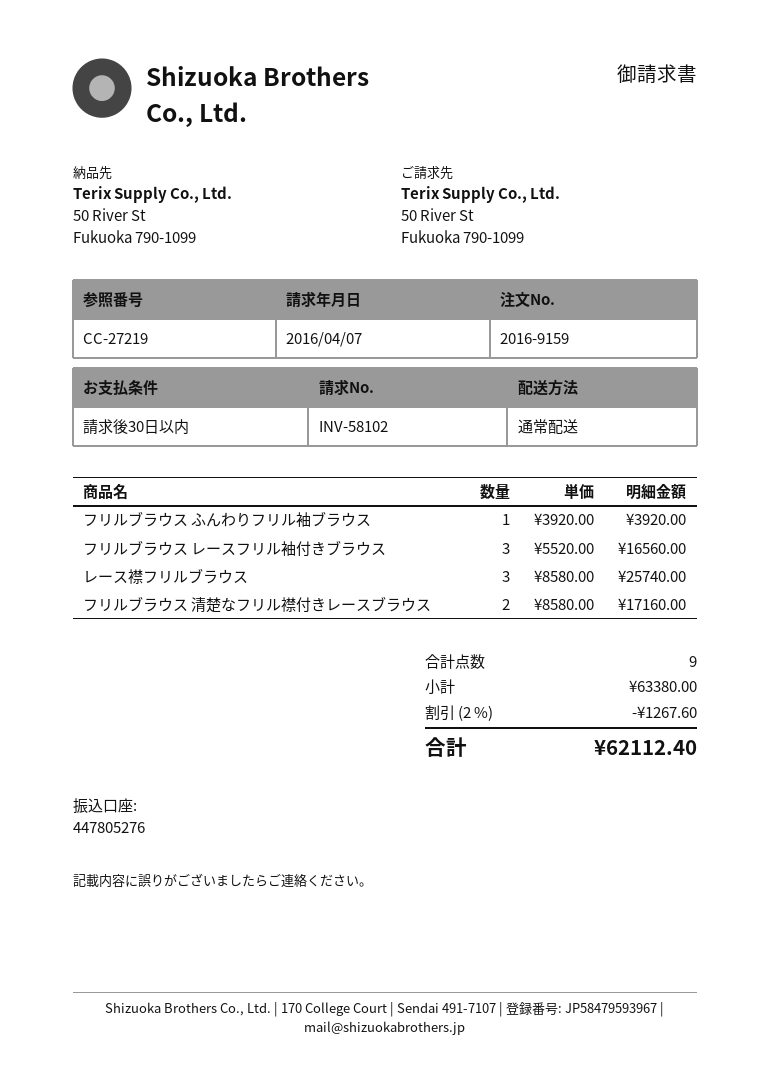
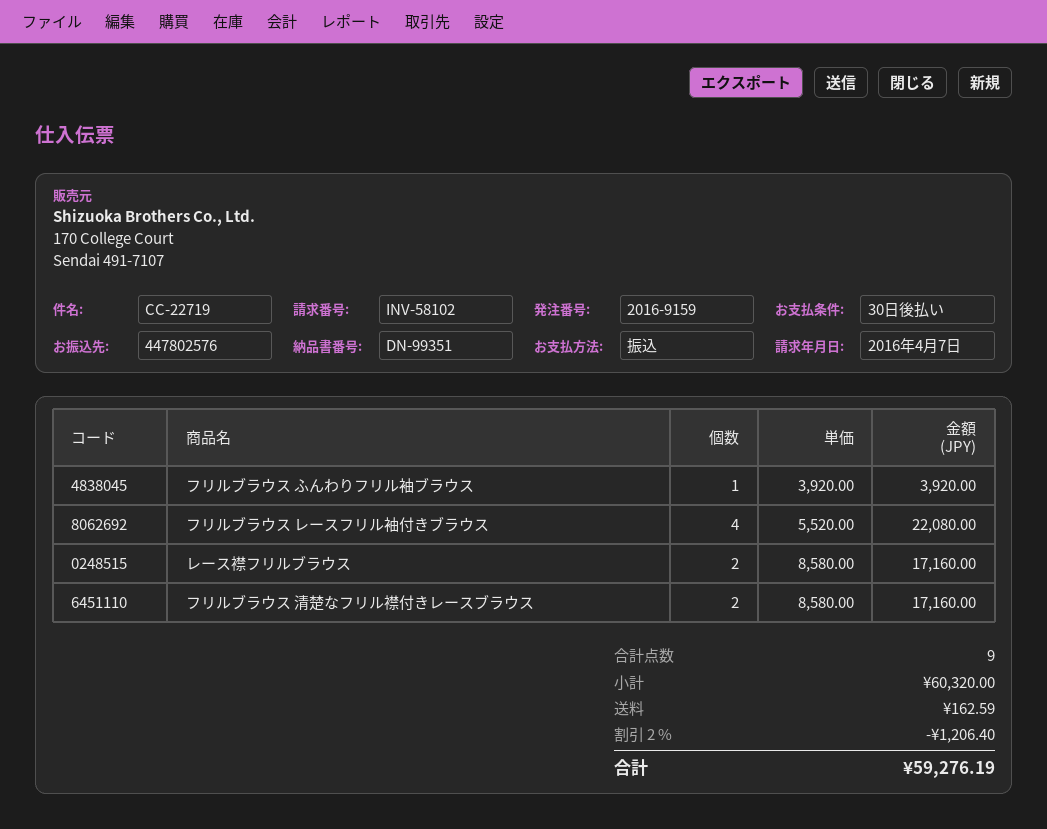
reference: CC-27219 -> CC-22719
bank account: 447805276 -> 447802576
フリルブラウス レースフリル袖付きブラウス: 3 x 5520.00 = 16560.00 -> 4 x 5520.00 = 22080.00
レース襟フリルブラウス: 3 x 8580.00 = 25740.00 -> 2 x 8580.00 = 17160.00
subtotal: 63380.00 -> 60320.00
discount: 2% = 1267.60 -> 2% = 1206.40
shipping: none -> 162.59
total: 62112.40 -> 59276.19

